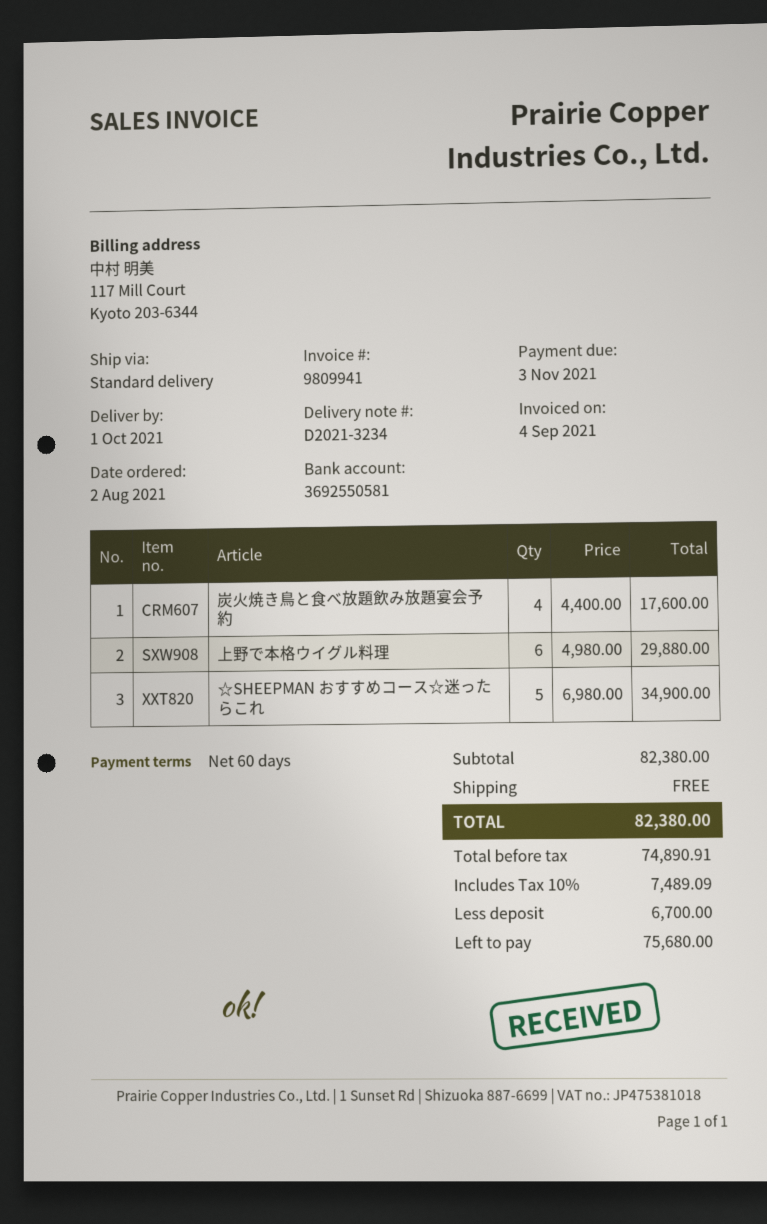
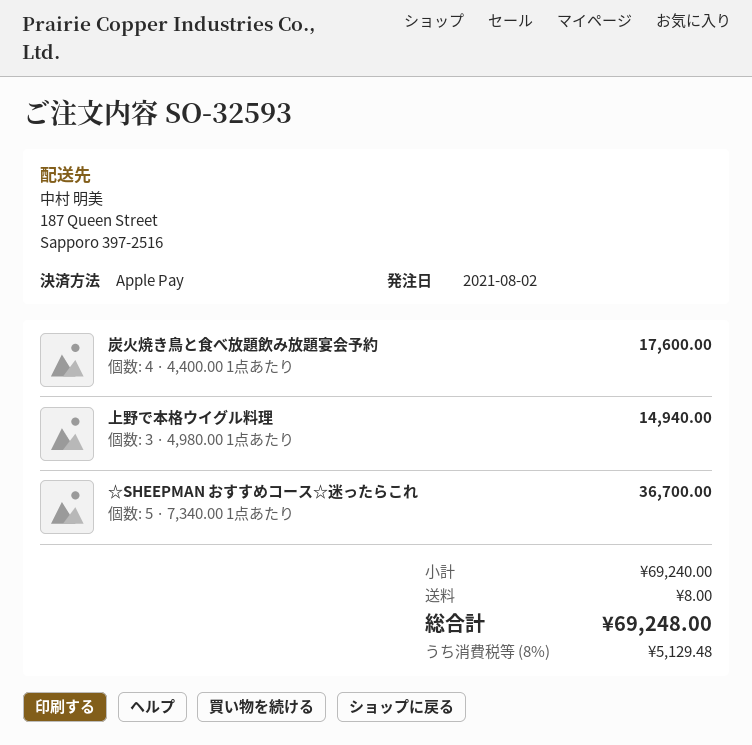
上野で本格ウイグル料理: 6 x 4980.00 = 29880.00 -> 3 x 4980.00 = 14940.00
☆SHEEPMAN おすすめコース☆迷ったらこれ: 5 x 6980.00 = 34900.00 -> 5 x 7340.00 = 36700.00
subtotal: 82380.00 -> 69240.00
shipping: 0.00 -> 8.00
tax: 10% = 7489.09 -> 8% = 5129.48
total: 82380.00 -> 69248.00

